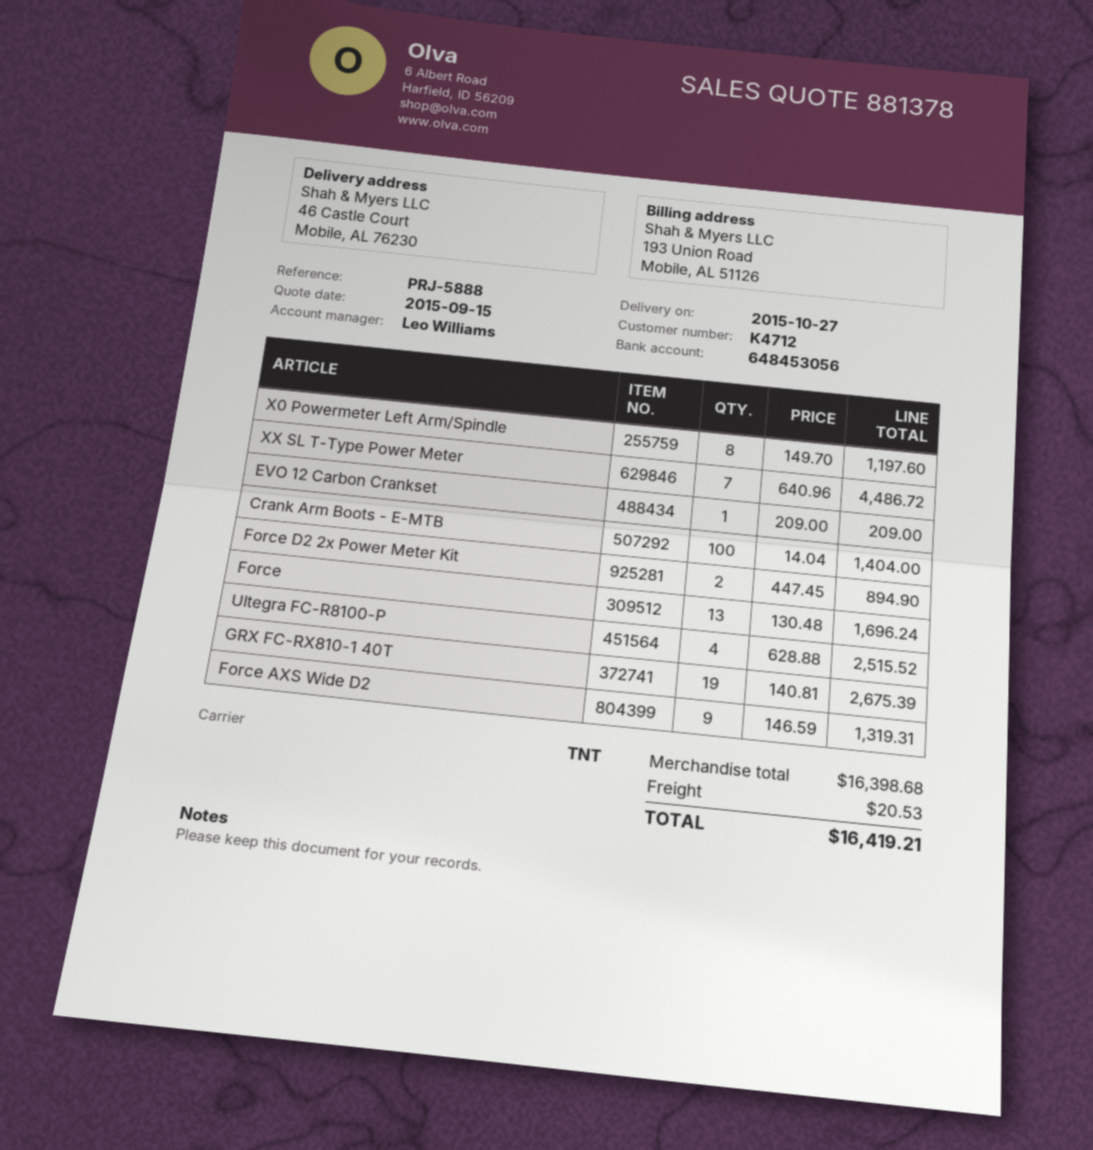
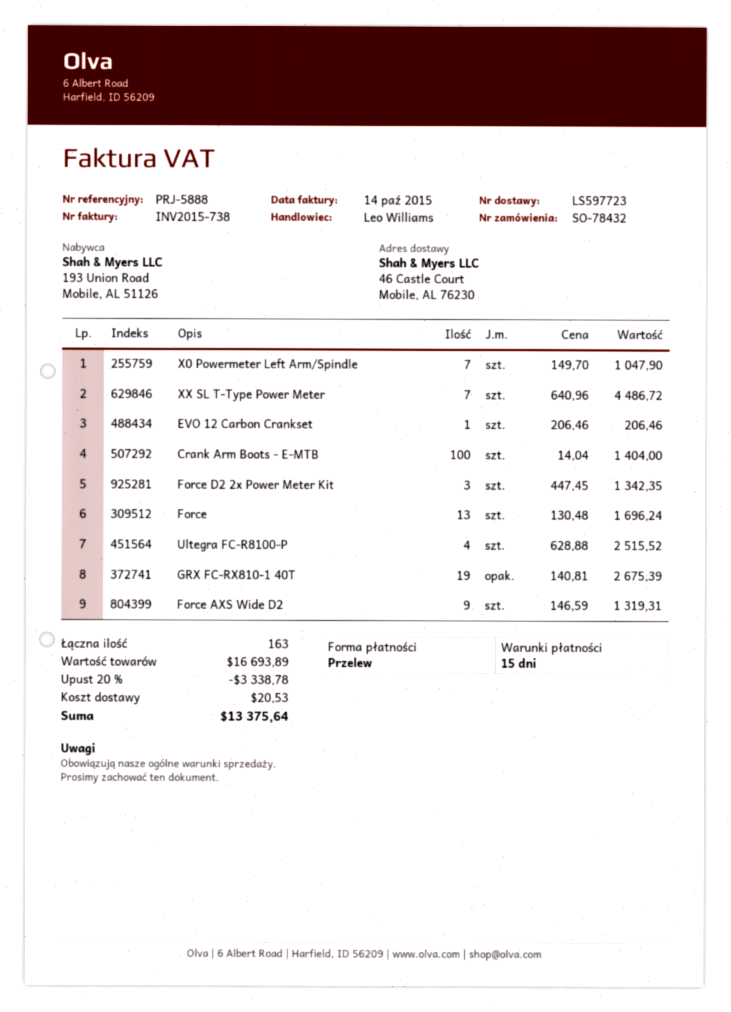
X0 Powermeter Left Arm/Spindle: 8 x 149.70 = 1197.60 -> 7 x 149.70 = 1047.90
EVO 12 Carbon Crankset: 1 x 209.00 = 209.00 -> 1 x 206.46 = 206.46
Force D2 2x Power Meter Kit: 2 x 447.45 = 894.90 -> 3 x 447.45 = 1342.35
subtotal: 16398.68 -> 16693.89
discount: none -> 20% = 3338.78
total: 16419.21 -> 13375.64

